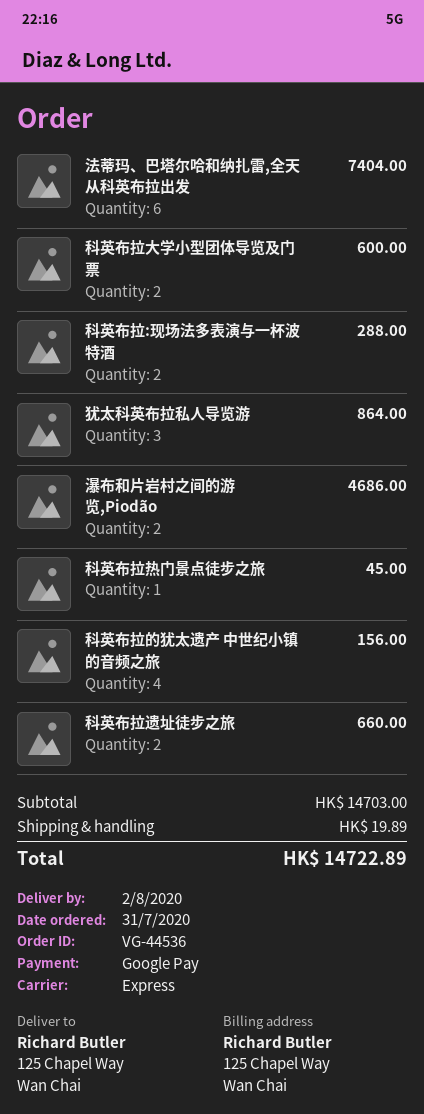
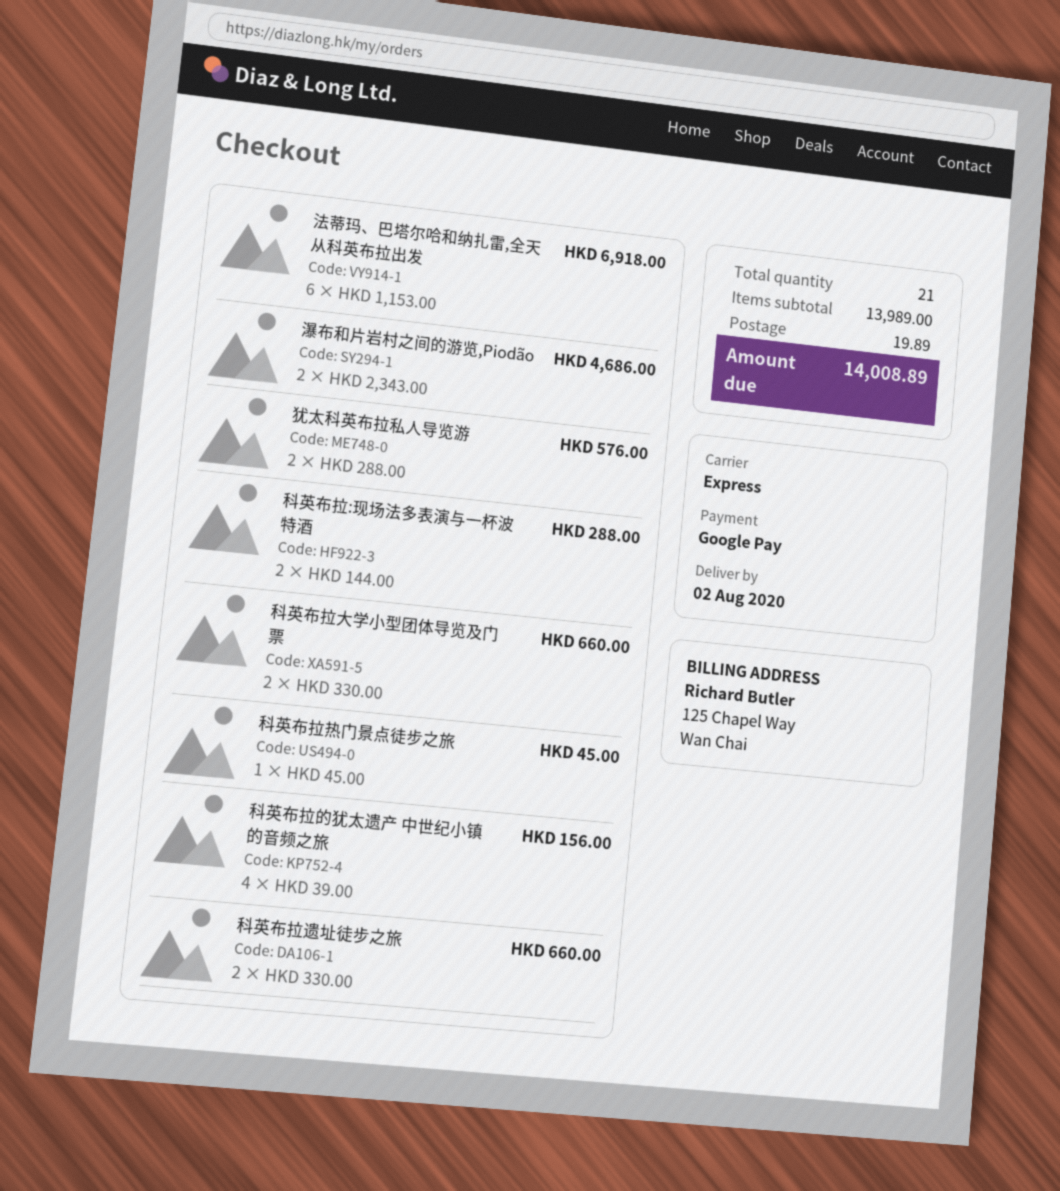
法蒂玛、巴塔尔哈和纳扎雷,全天从科英布拉出发: 6 for 7404.00 -> 6 for 6918.00
科英布拉大学小型团体导览及门票: 2 for 600.00 -> 2 for 660.00
犹太科英布拉私人导览游: 3 for 864.00 -> 2 for 576.00
subtotal: 14703.00 -> 13989.00
total: 14722.89 -> 14008.89

